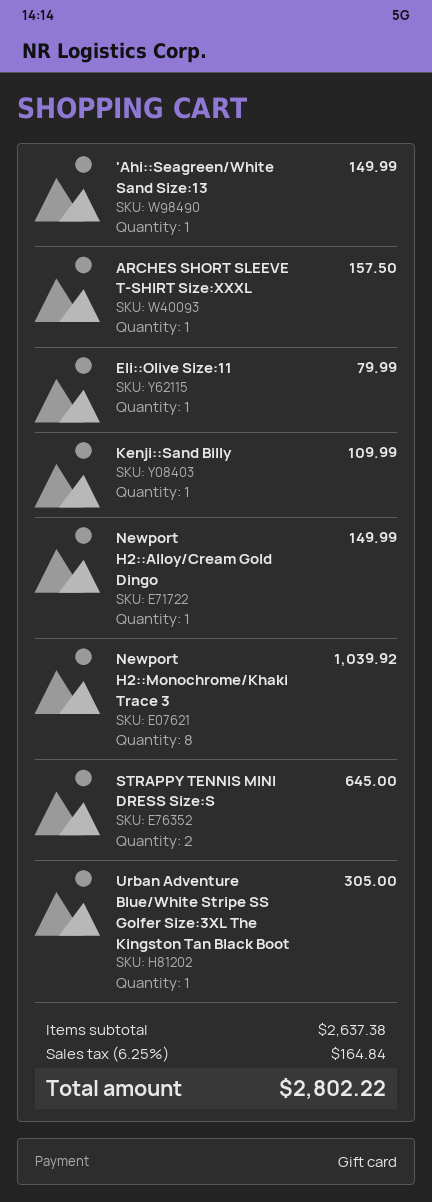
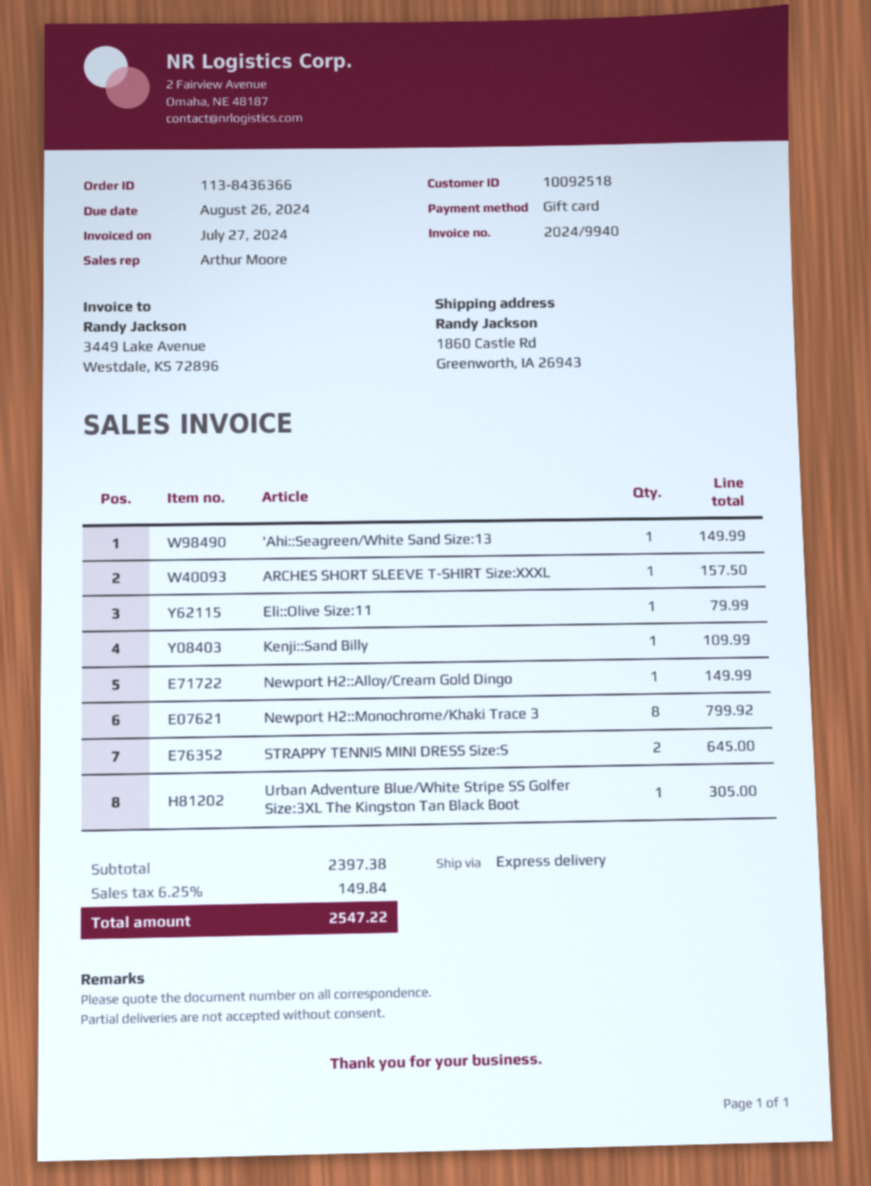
Newport H2::Monochrome/Khaki Trace 3: 8 for 1039.92 -> 8 for 799.92
subtotal: 2637.38 -> 2397.38
tax: 6.25% = 164.84 -> 6.25% = 149.84
total: 2802.22 -> 2547.22

